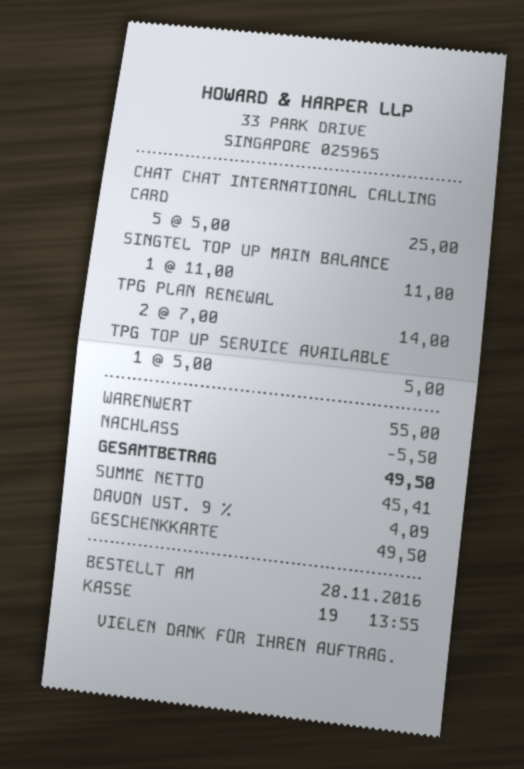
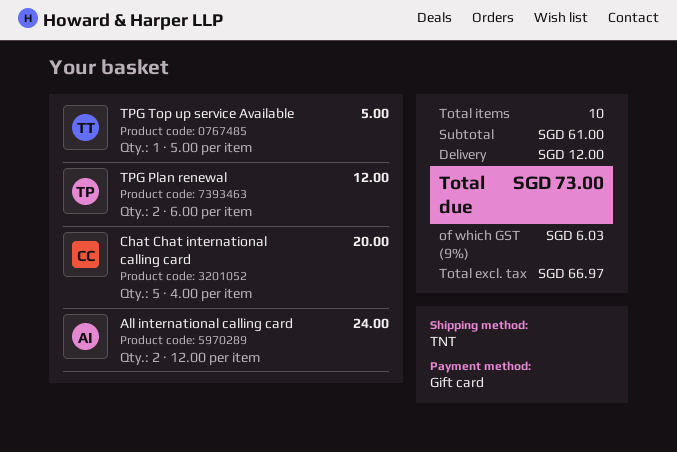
CHAT CHAT INTERNATIONAL CALLING CARD: 5 x 5.00 = 25.00 -> 5 x 4.00 = 20.00
SINGTEL TOP UP MAIN BALANCE: 1 x 11.00 = 11.00 -> none
TPG PLAN RENEWAL: 2 x 7.00 = 14.00 -> 2 x 6.00 = 12.00
All international calling card: none -> 2 x 12.00 = 24.00
subtotal: 55.00 -> 61.00
discount: 5.50 -> none
shipping: none -> 12.00
net: 45.41 -> 66.97
tax: 9% = 4.09 -> 9% = 6.03
total: 49.50 -> 73.00

